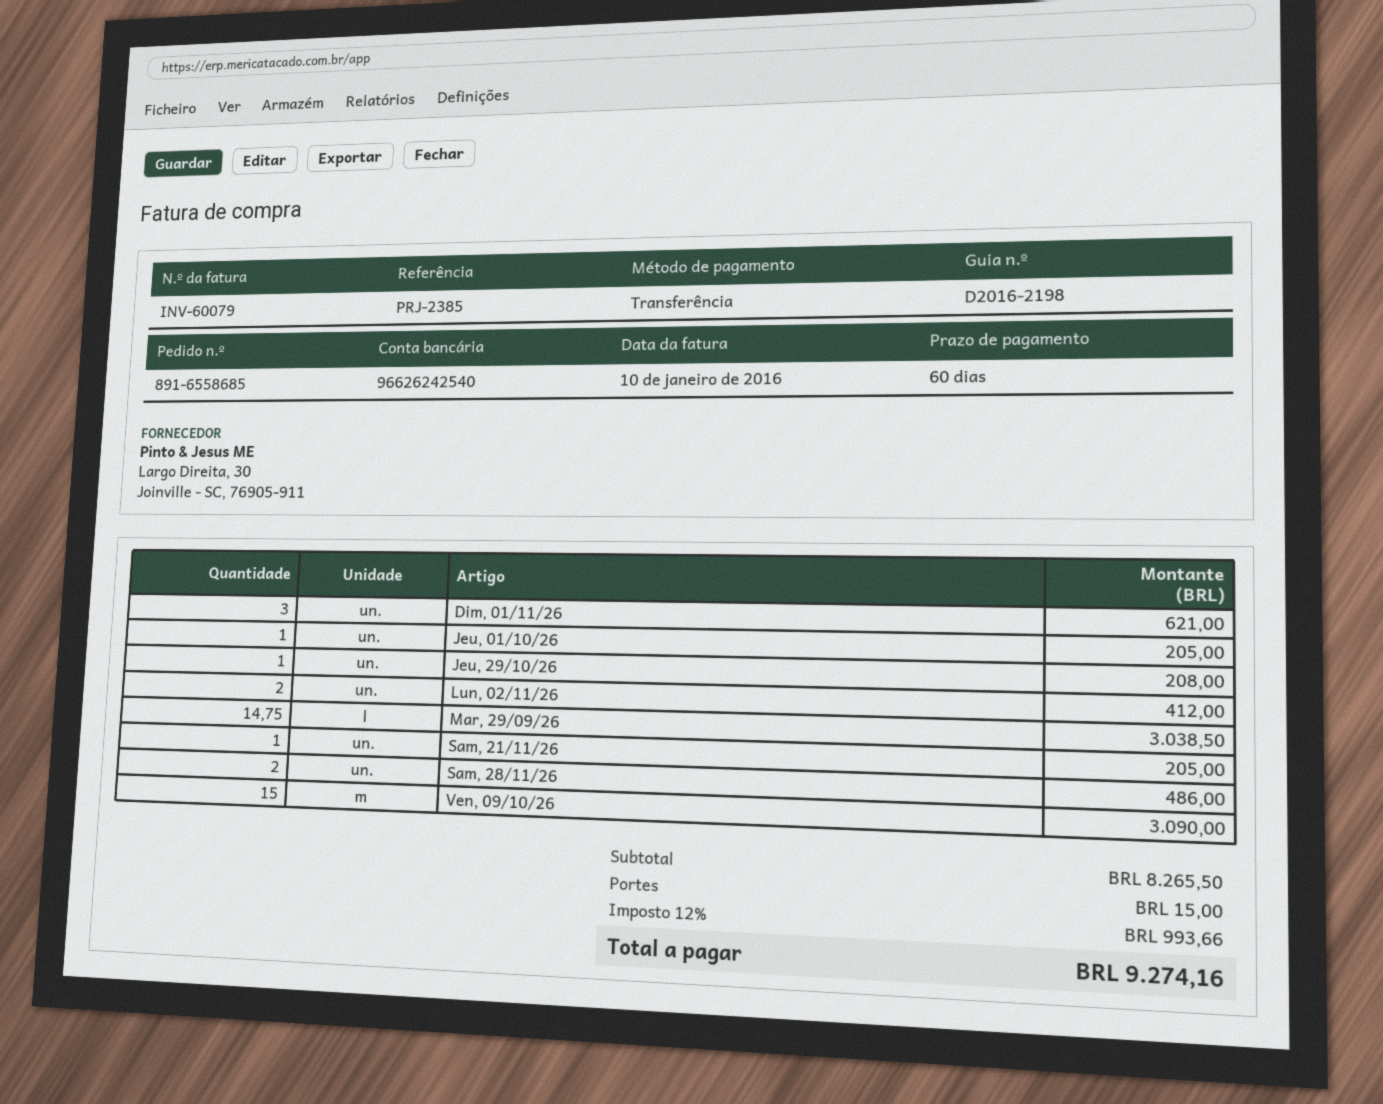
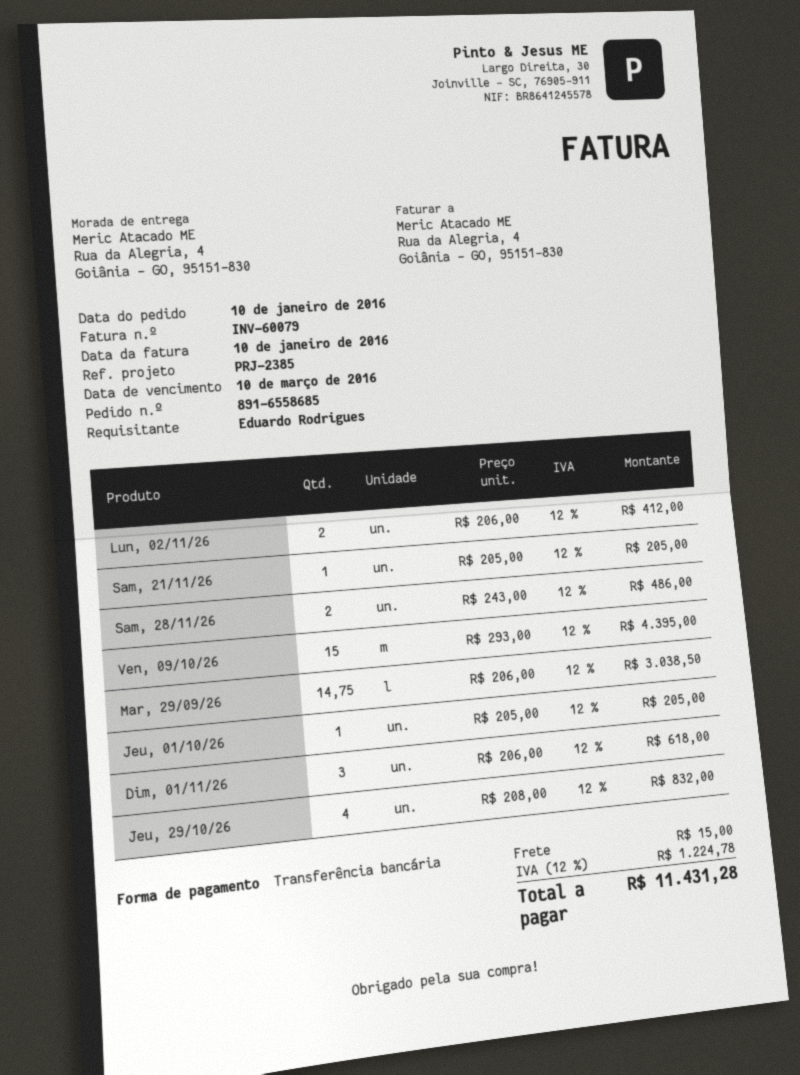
Dim, 01/11/26: 3 for 621.00 -> 3 for 618.00
Jeu, 29/10/26: 1 for 208.00 -> 4 for 832.00
Ven, 09/10/26: 15 for 3090.00 -> 15 for 4395.00
tax: 12% = 993.66 -> 12% = 1224.78
total: 9274.16 -> 11431.28

